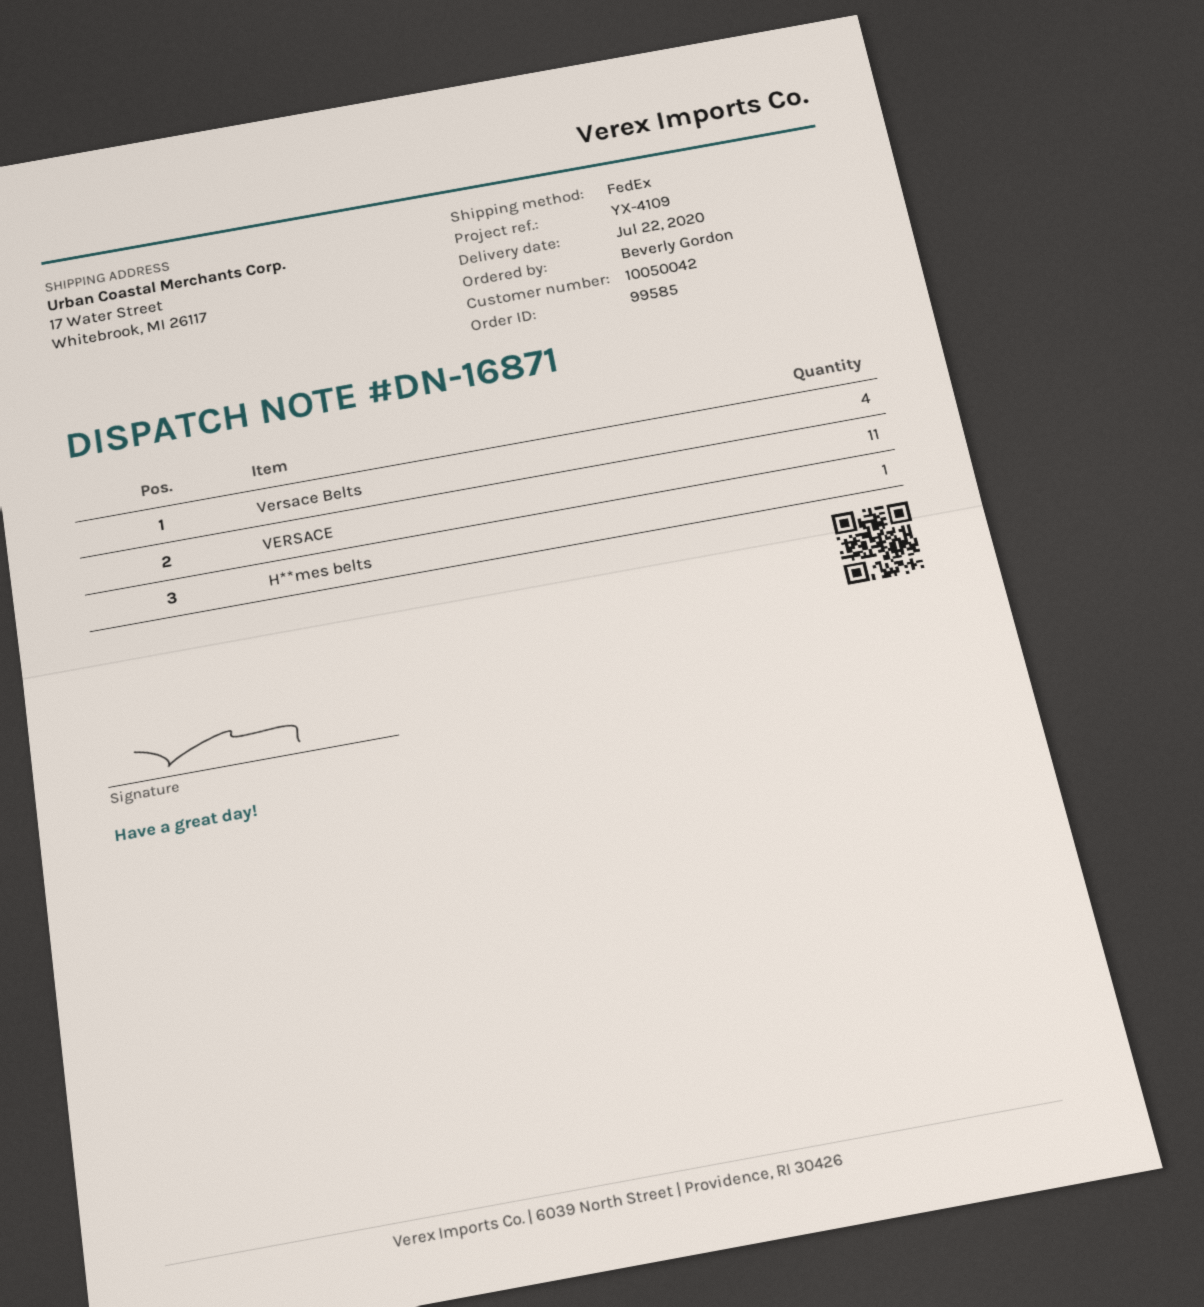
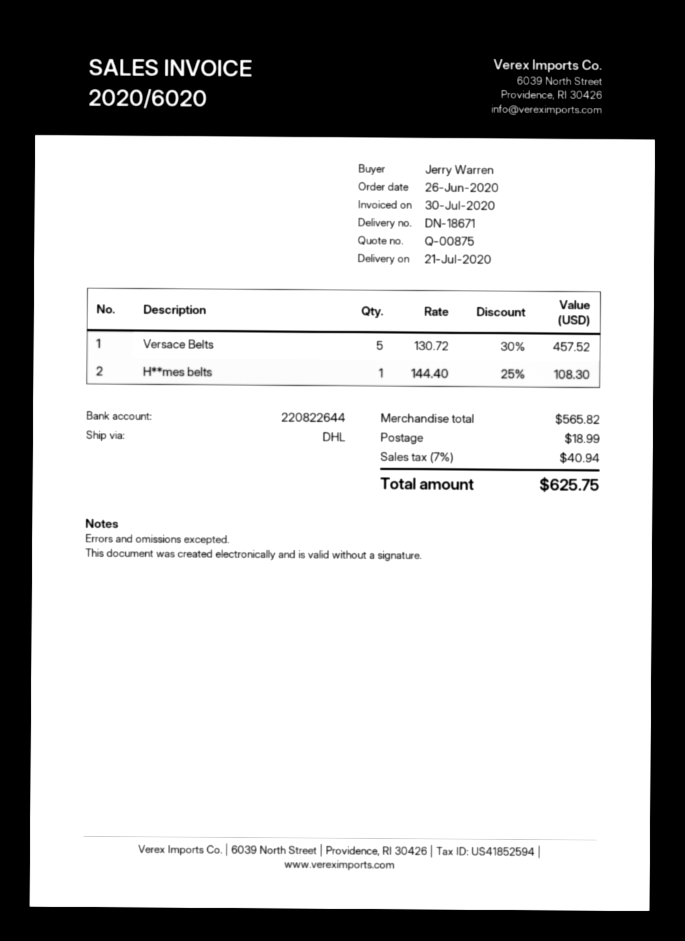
delivery note number: DN-16871 -> DN-18671
delivery date: 2020-07-22 -> 2020-07-21
ordered by: Beverly Gordon -> Jerry Warren
shipping method: FedEx -> DHL
Versace Belts: 4 -> 5
VERSACE: 11 -> none

